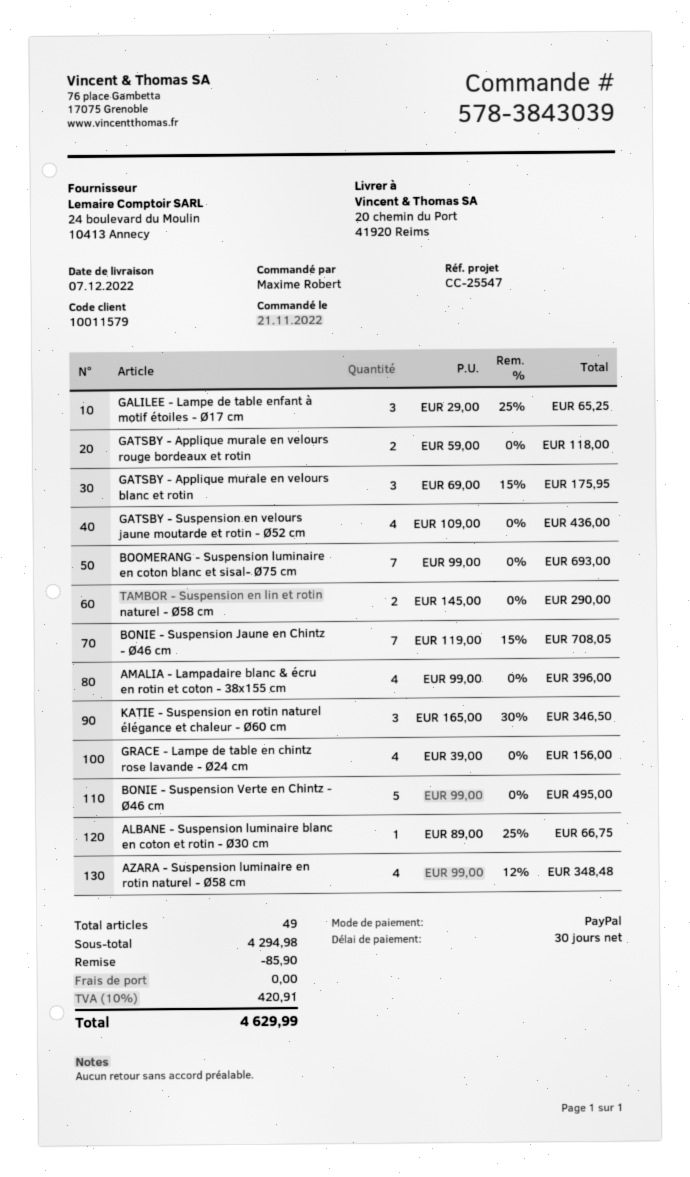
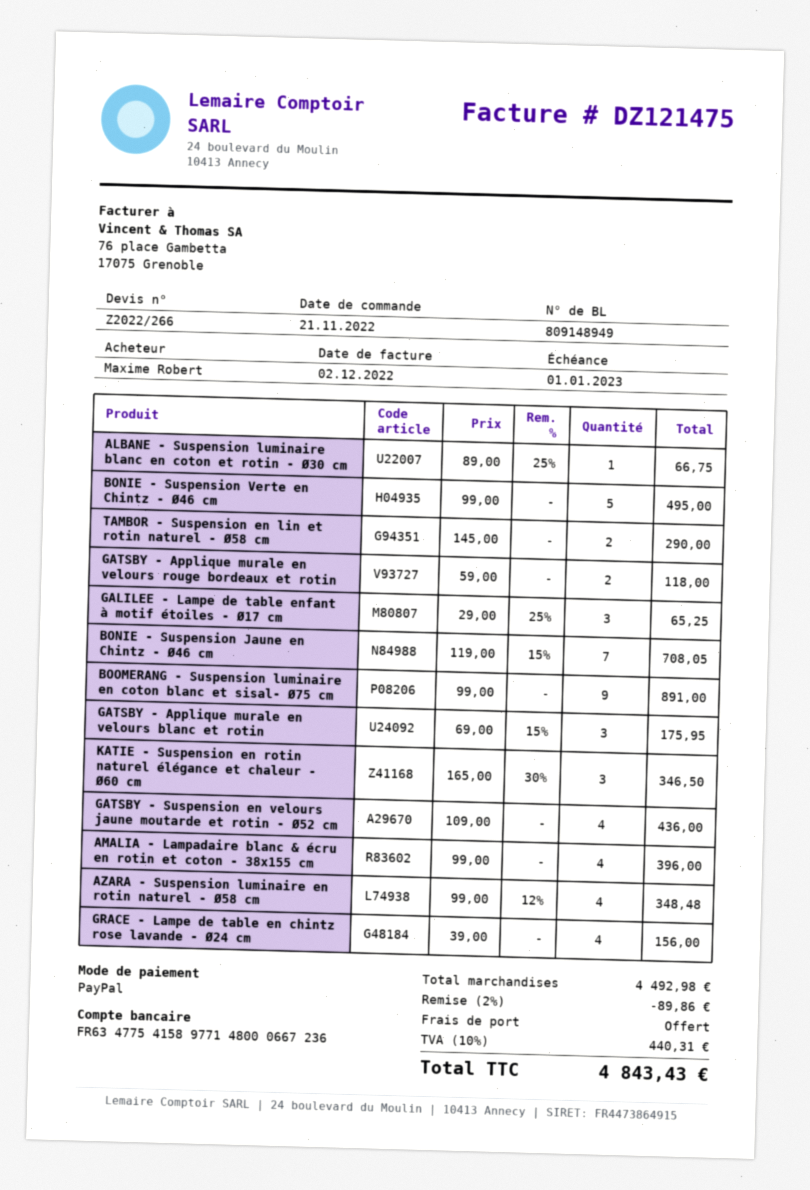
BOOMERANG - Suspension luminaire en coton blanc et sisal- Ø75 cm: 7 x 99.00 = 693.00 -> 9 x 99.00 = 891.00
subtotal: 4294.98 -> 4492.98
discount: 85.90 -> 89.86
tax: 10% = 420.91 -> 10% = 440.31
total: 4629.99 -> 4843.43

